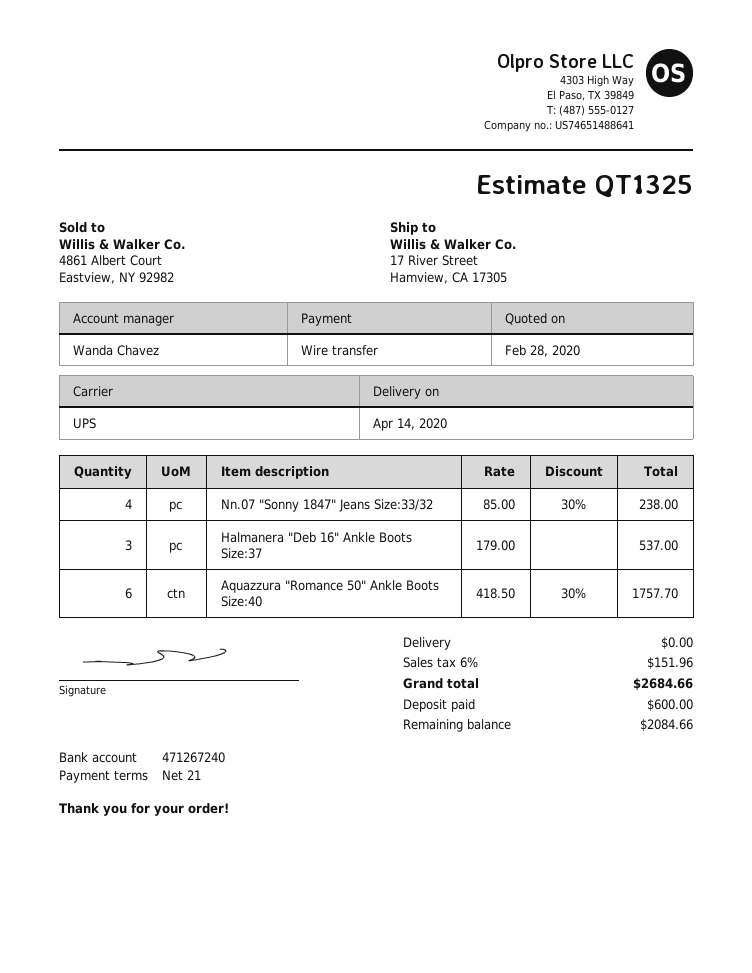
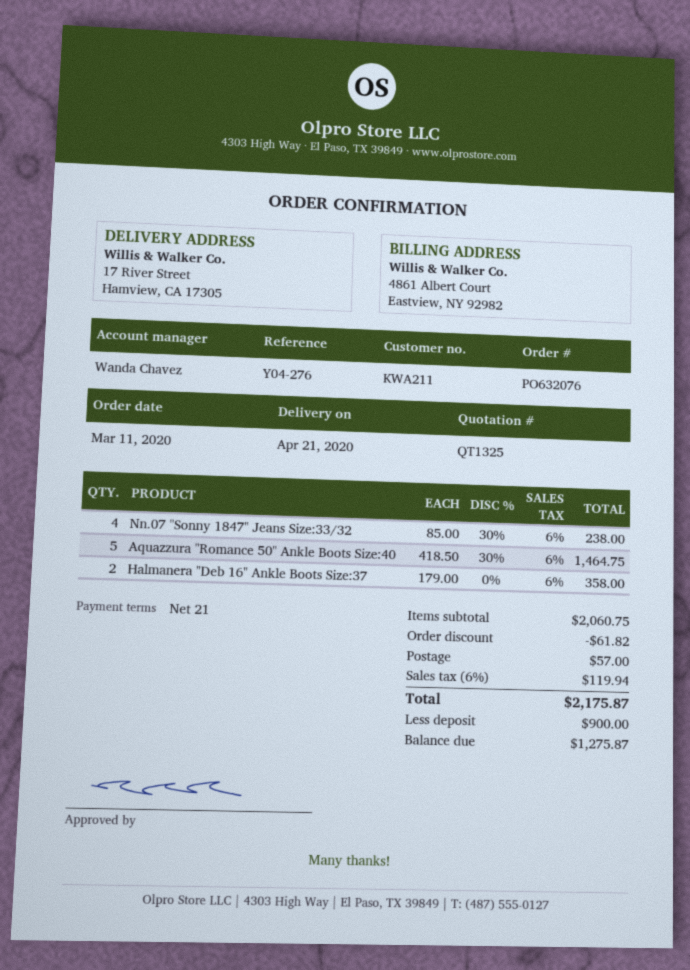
delivery date: 2020-04-14 -> 2020-04-21
Halmanera "Deb 16" Ankle Boots Size:37: 3 x 179.00 = 537.00 -> 2 x 179.00 = 358.00
Aquazzura "Romance 50" Ankle Boots Size:40: 6 x 418.50 - 30% = 1757.70 -> 5 x 418.50 - 30% = 1464.75
discount: none -> 61.82
shipping: 0.00 -> 57.00
tax: 6% = 151.96 -> 6% = 119.94
total: 2684.66 -> 2175.87
deposit: 600.00 -> 900.00
balance: 2084.66 -> 1275.87

